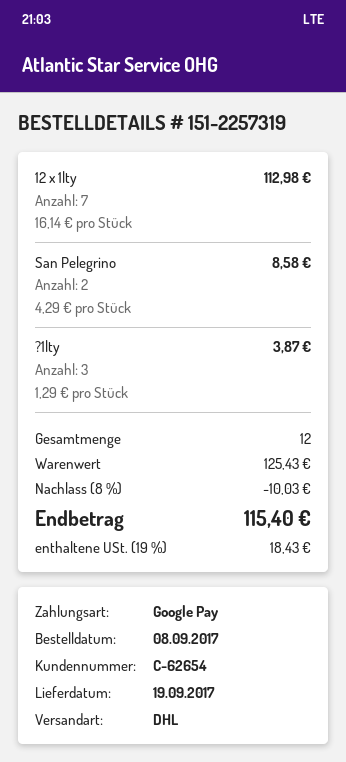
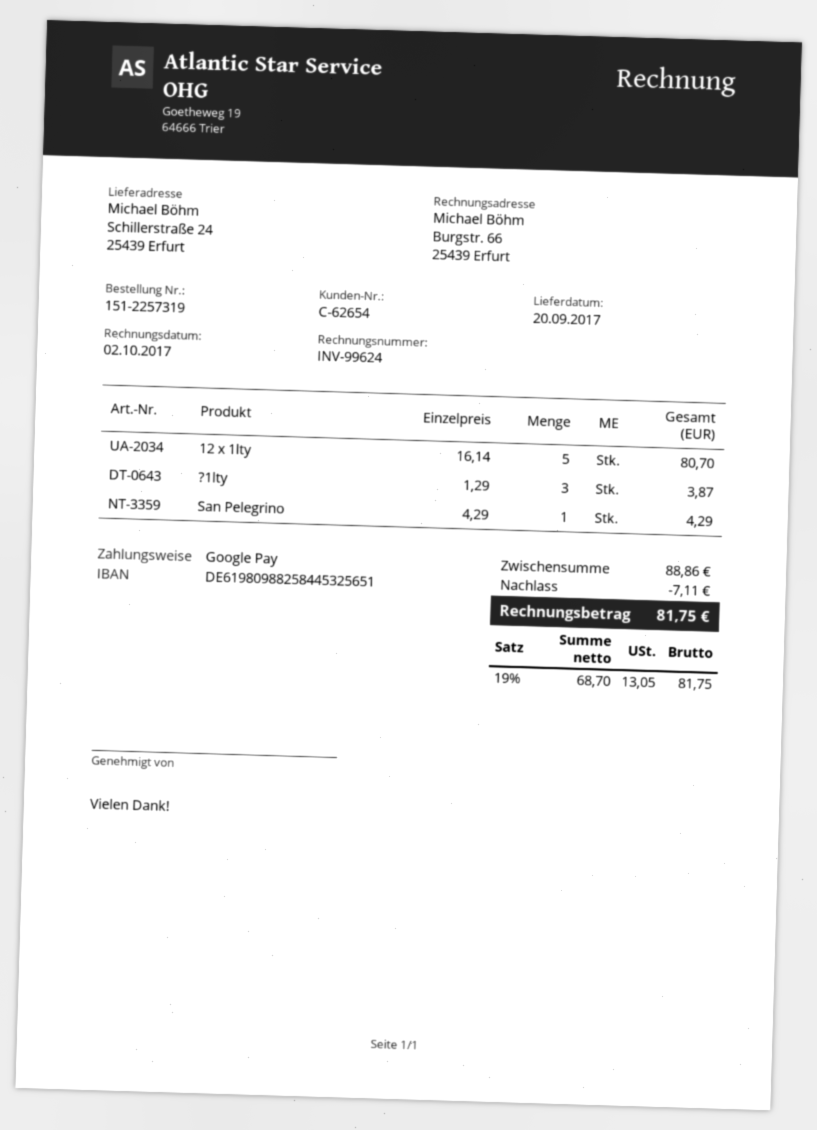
delivery date: 2017-09-19 -> 2017-09-20
12 x 1lty: 7 x 16.14 = 112.98 -> 5 x 16.14 = 80.70
San Pelegrino: 2 x 4.29 = 8.58 -> 1 x 4.29 = 4.29
subtotal: 125.43 -> 88.86
discount: 10.03 -> 7.11
tax: 19% = 18.43 -> 19% = 13.05
total: 115.40 -> 81.75

